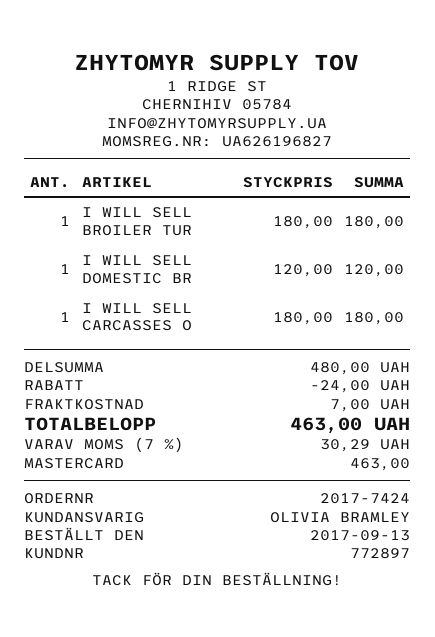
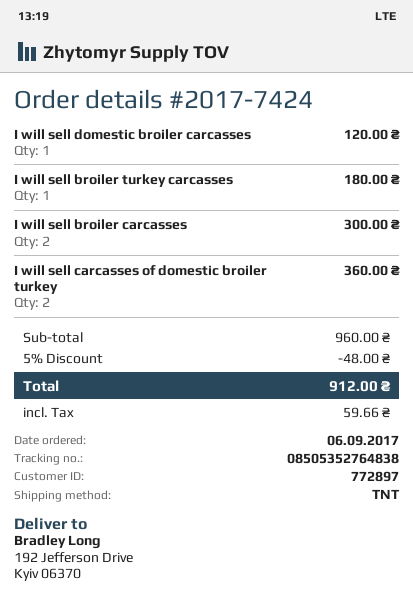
order date: 2017-09-13 -> 2017-09-06
I WILL SELL CARCASSES O: 1 for 180.00 -> 2 for 360.00
I will sell broiler carcasses: none -> 2 for 300.00
subtotal: 480.00 -> 960.00
discount: 24.00 -> 48.00
shipping: 7.00 -> none
tax: 30.29 -> 59.66
total: 463.00 -> 912.00

